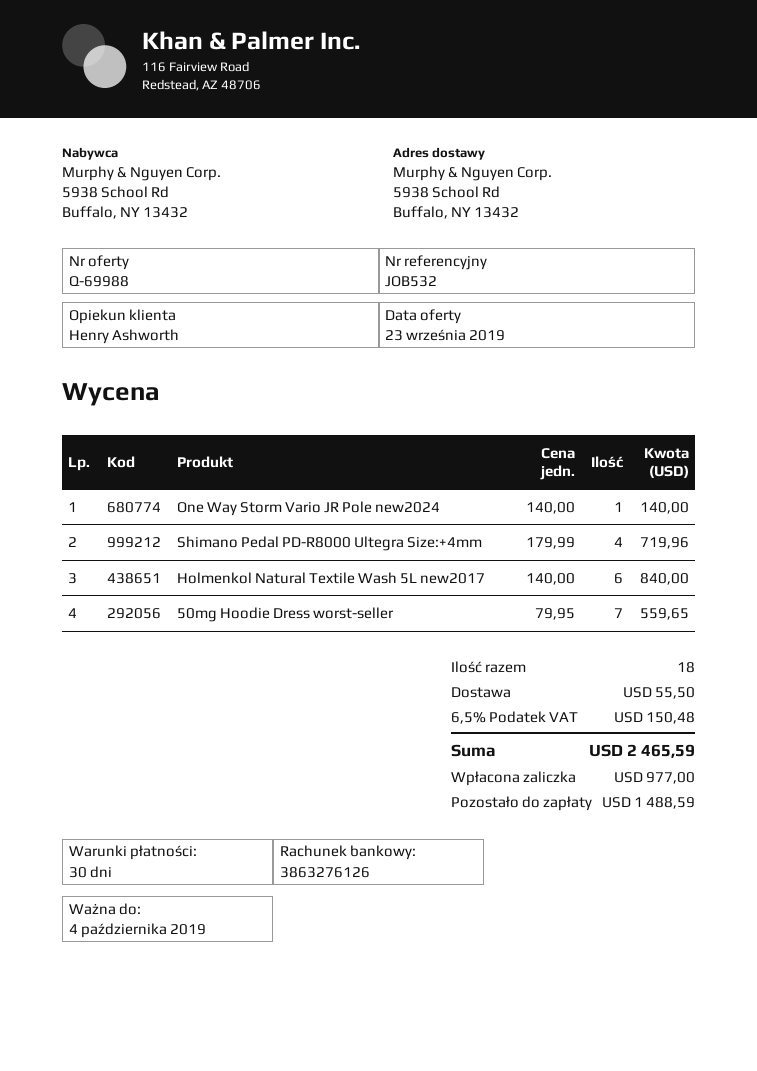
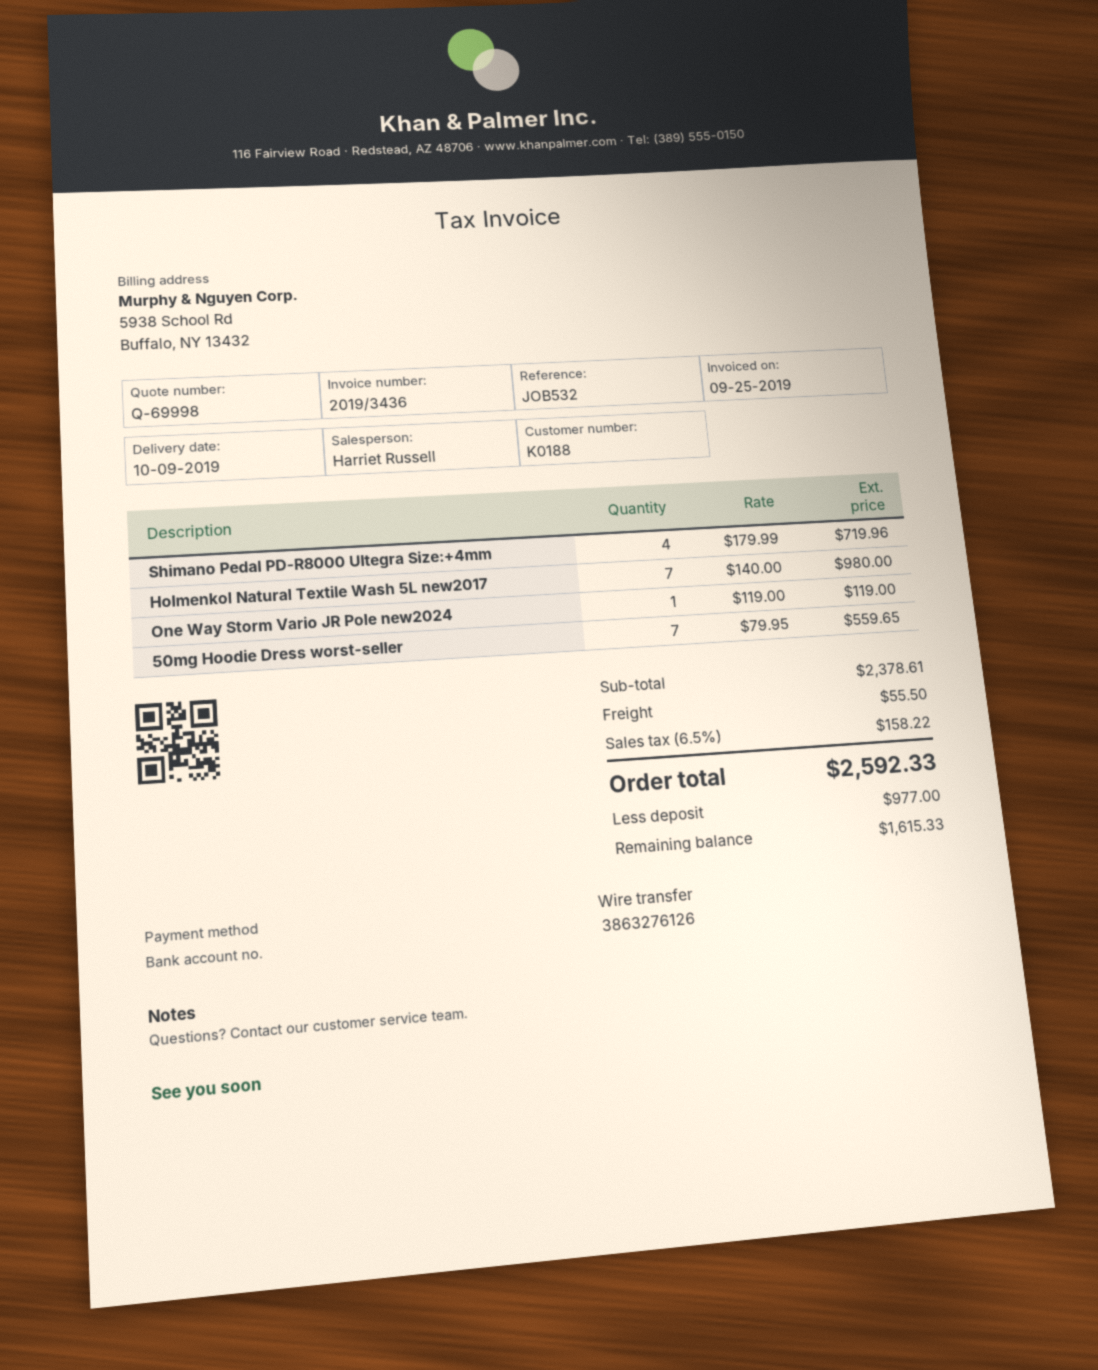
quote number: Q-69988 -> Q-69998
sales rep: Henry Ashworth -> Harriet Russell
One Way Storm Vario JR Pole new2024: 1 x 140.00 = 140.00 -> 1 x 119.00 = 119.00
Holmenkol Natural Textile Wash 5L new2017: 6 x 140.00 = 840.00 -> 7 x 140.00 = 980.00
tax: 6.5% = 150.48 -> 6.5% = 158.22
total: 2465.59 -> 2592.33
balance: 1488.59 -> 1615.33

